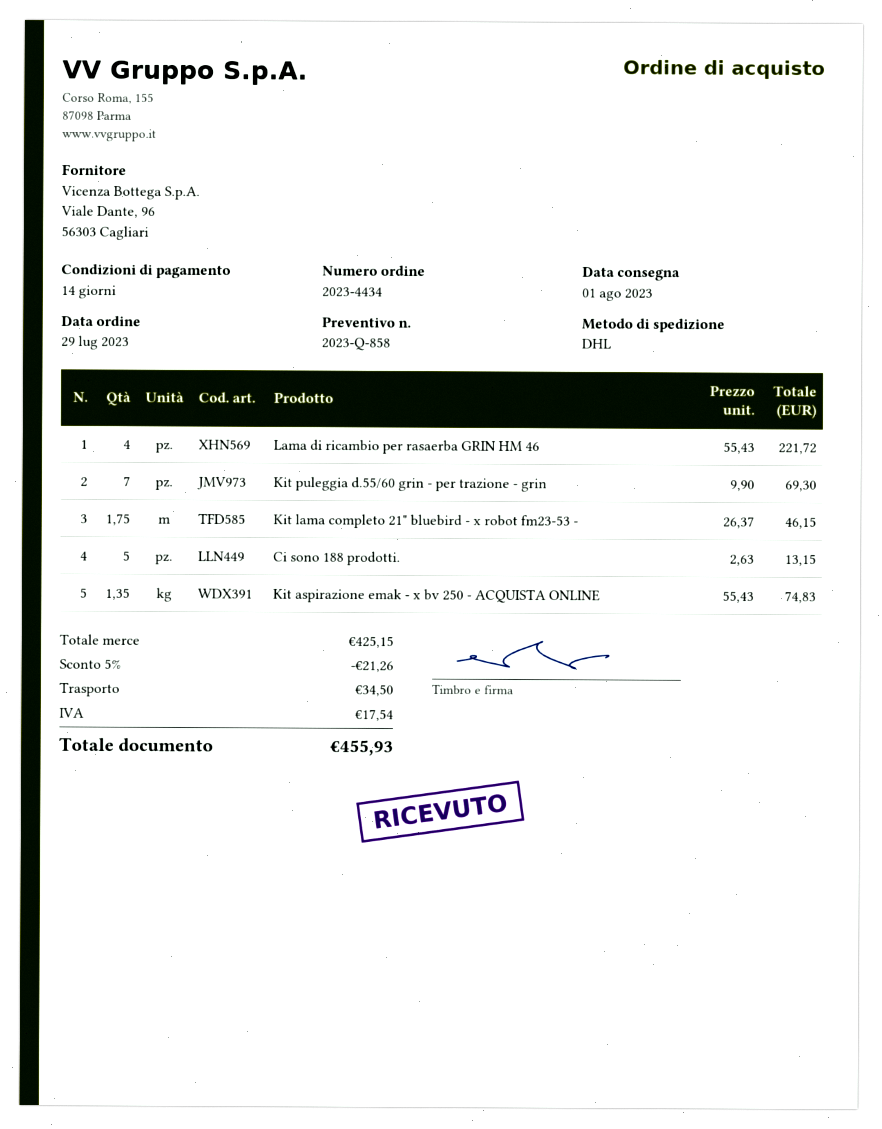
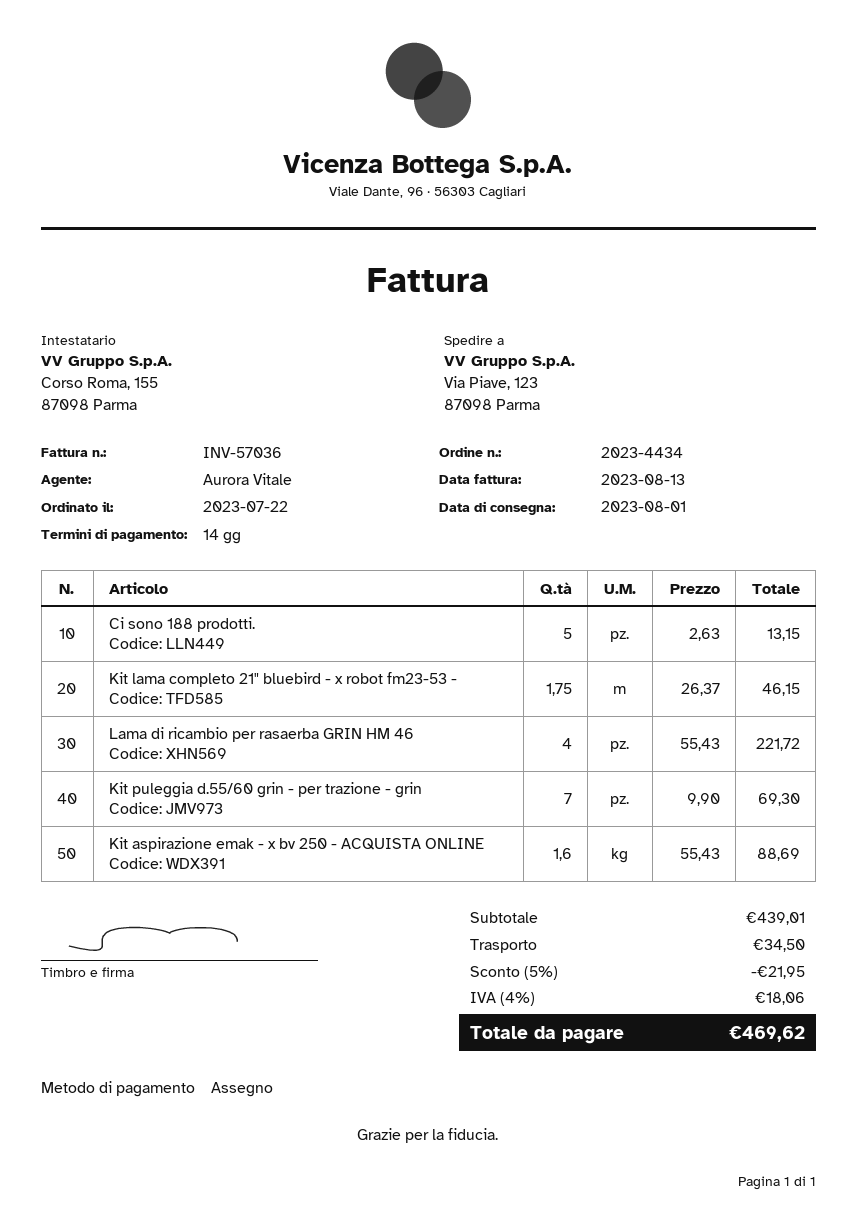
order date: 2023-07-29 -> 2023-07-22
Kit aspirazione emak - x bv 250 - ACQUISTA ONLINE: 1.35 x 55.43 = 74.83 -> 1.6 x 55.43 = 88.69
subtotal: 425.15 -> 439.01
discount: 5% = 21.26 -> 5% = 21.95
tax: 17.54 -> 18.06
total: 455.93 -> 469.62

